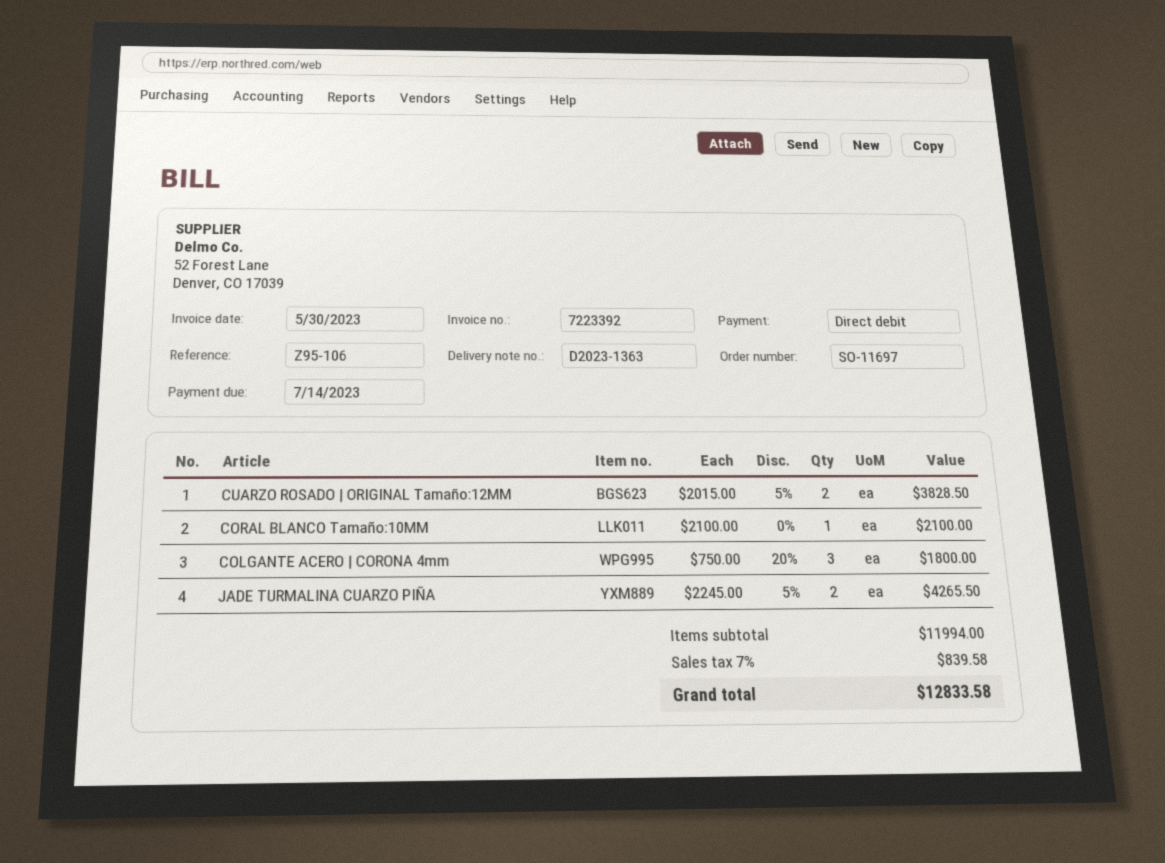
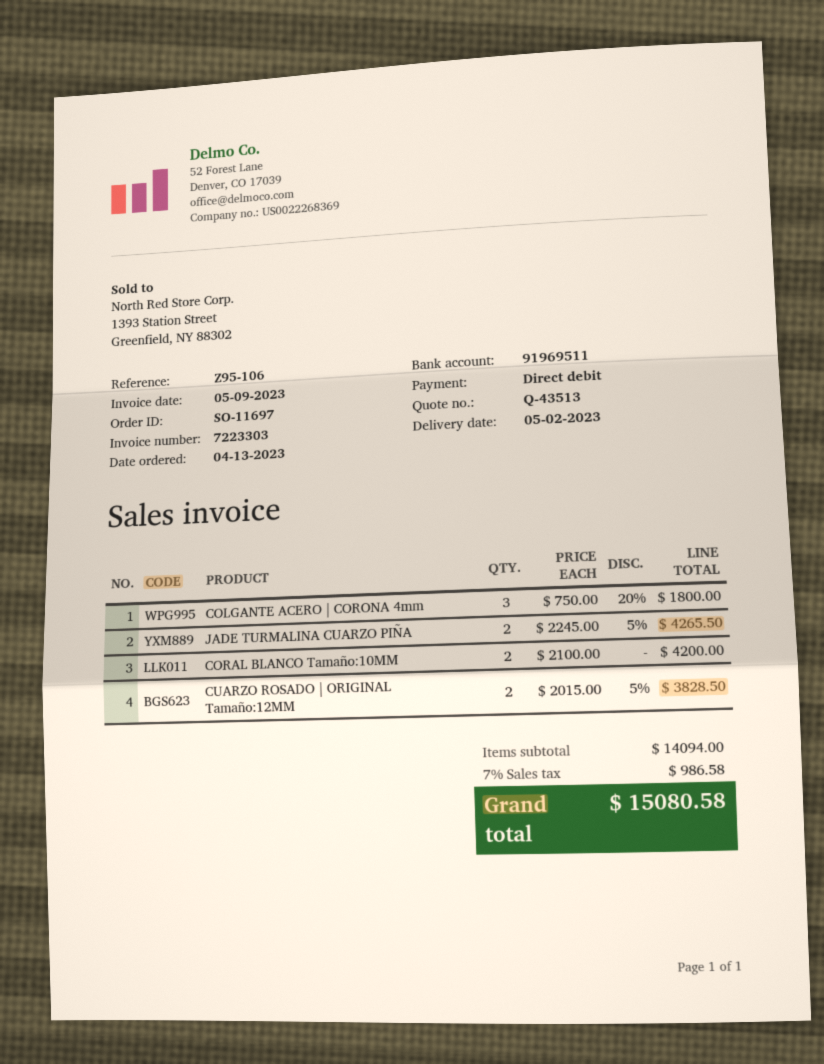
invoice number: 7223392 -> 7223303
invoice date: 2023-05-30 -> 2023-05-09
CORAL BLANCO Tamaño:10MM: 1 x 2100.00 = 2100.00 -> 2 x 2100.00 = 4200.00
subtotal: 11994.00 -> 14094.00
tax: 7% = 839.58 -> 7% = 986.58
total: 12833.58 -> 15080.58

